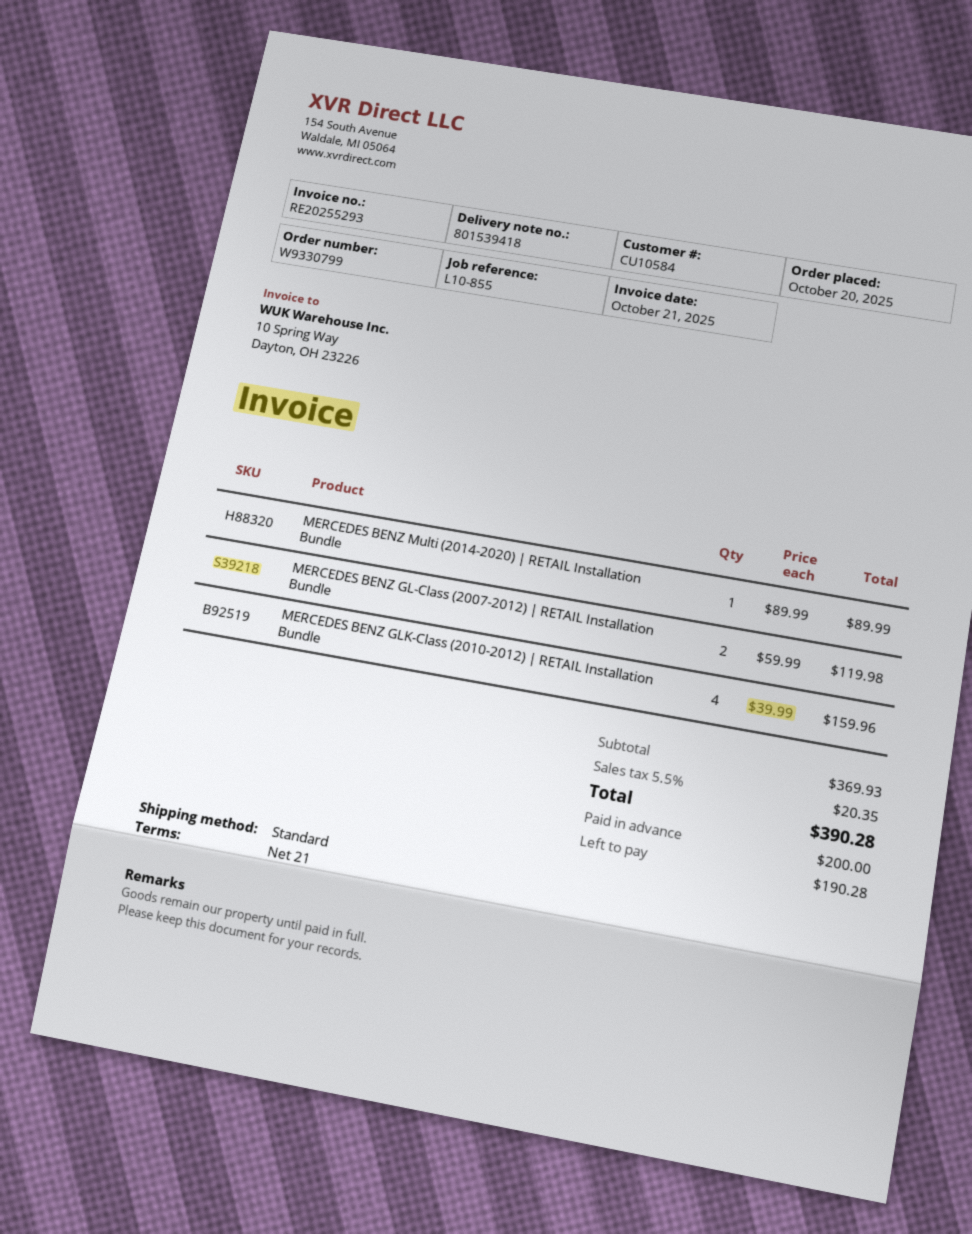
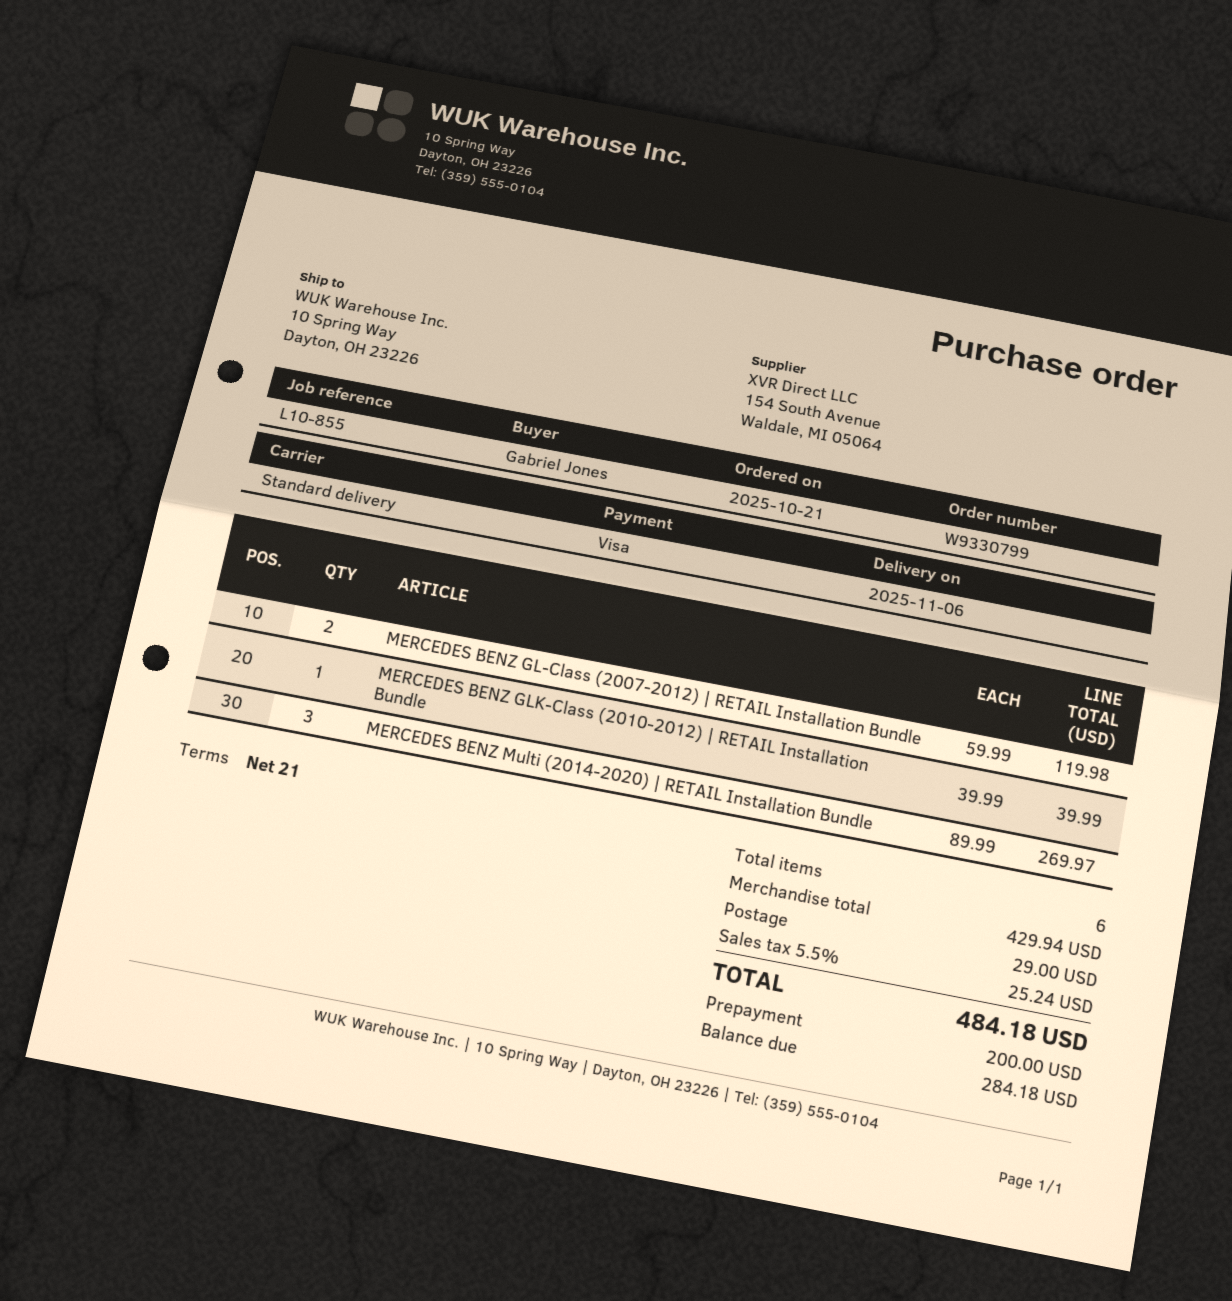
order date: 2025-10-20 -> 2025-10-21
MERCEDES BENZ Multi (2014-2020) | RETAIL Installation Bundle: 1 x 89.99 = 89.99 -> 3 x 89.99 = 269.97
MERCEDES BENZ GLK-Class (2010-2012) | RETAIL Installation Bundle: 4 x 39.99 = 159.96 -> 1 x 39.99 = 39.99
subtotal: 369.93 -> 429.94
shipping: none -> 29.00
tax: 5.5% = 20.35 -> 5.5% = 25.24
total: 390.28 -> 484.18
balance: 190.28 -> 284.18

